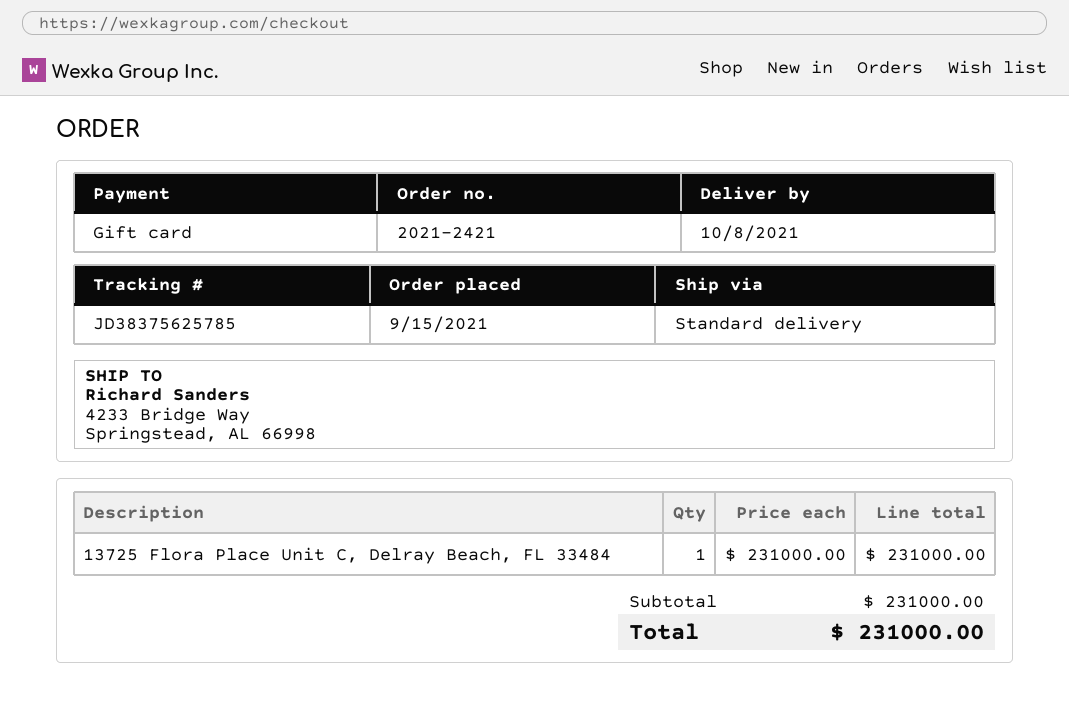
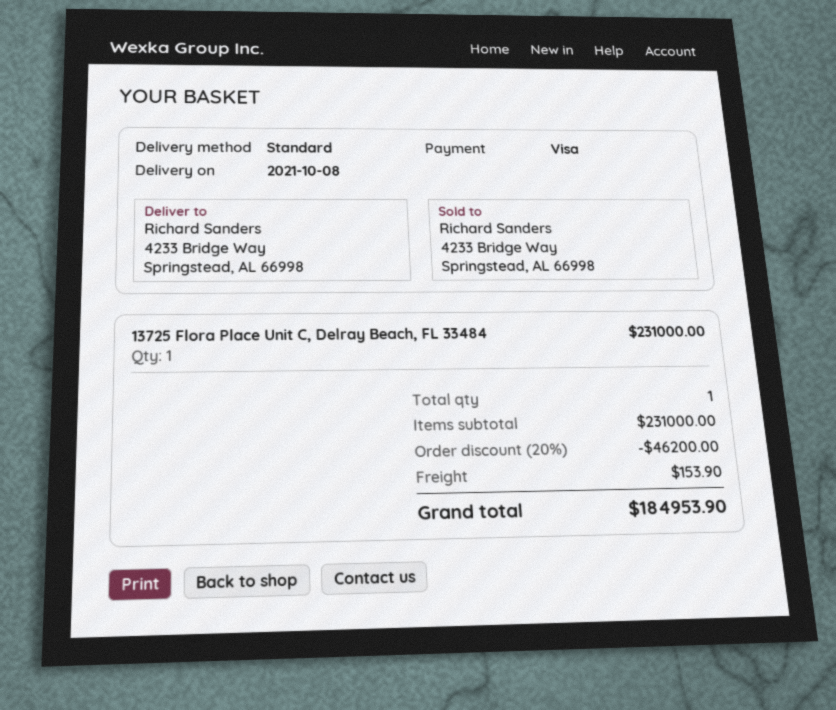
payment method: gift card -> Visa
discount: none -> 20% = 46200.00
shipping: none -> 153.90
total: 231000.00 -> 184953.90

